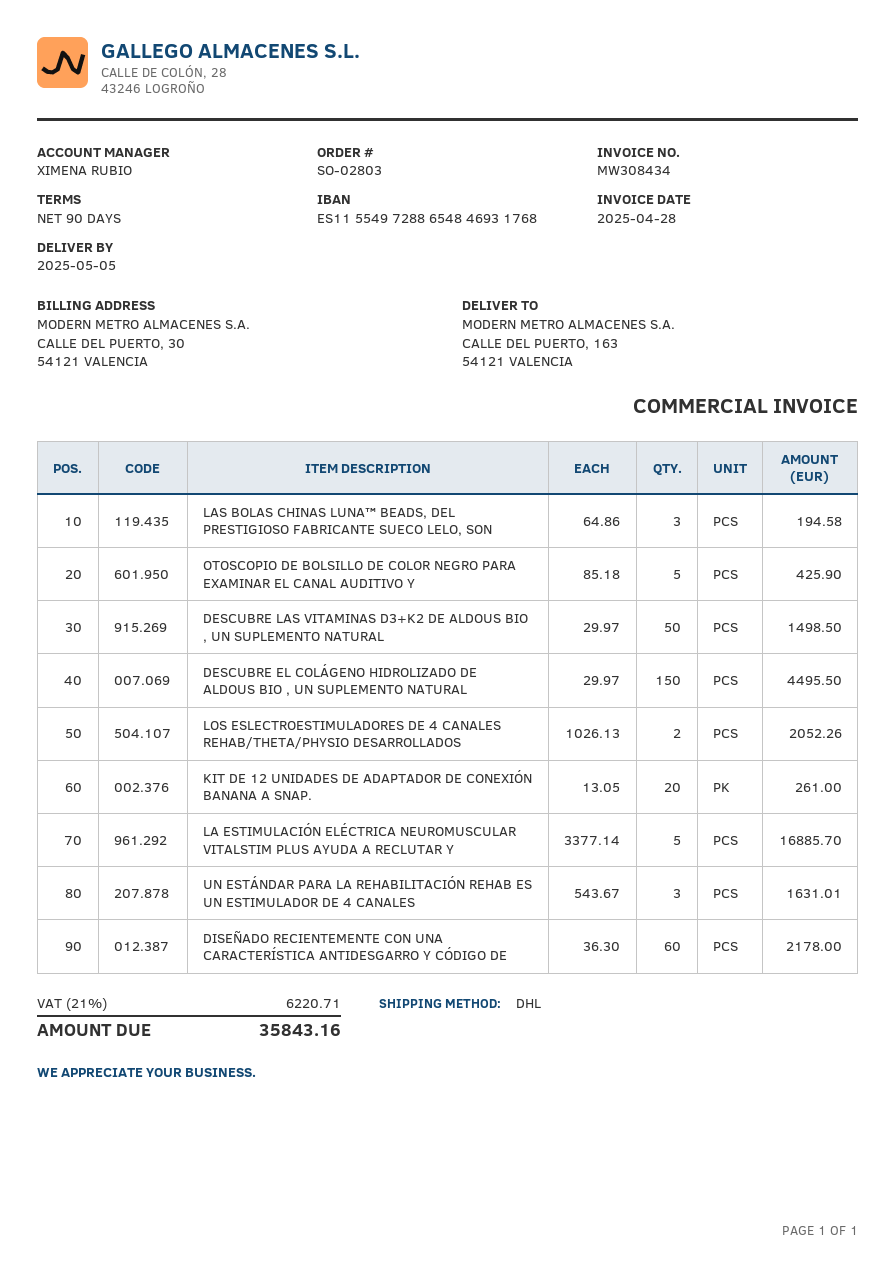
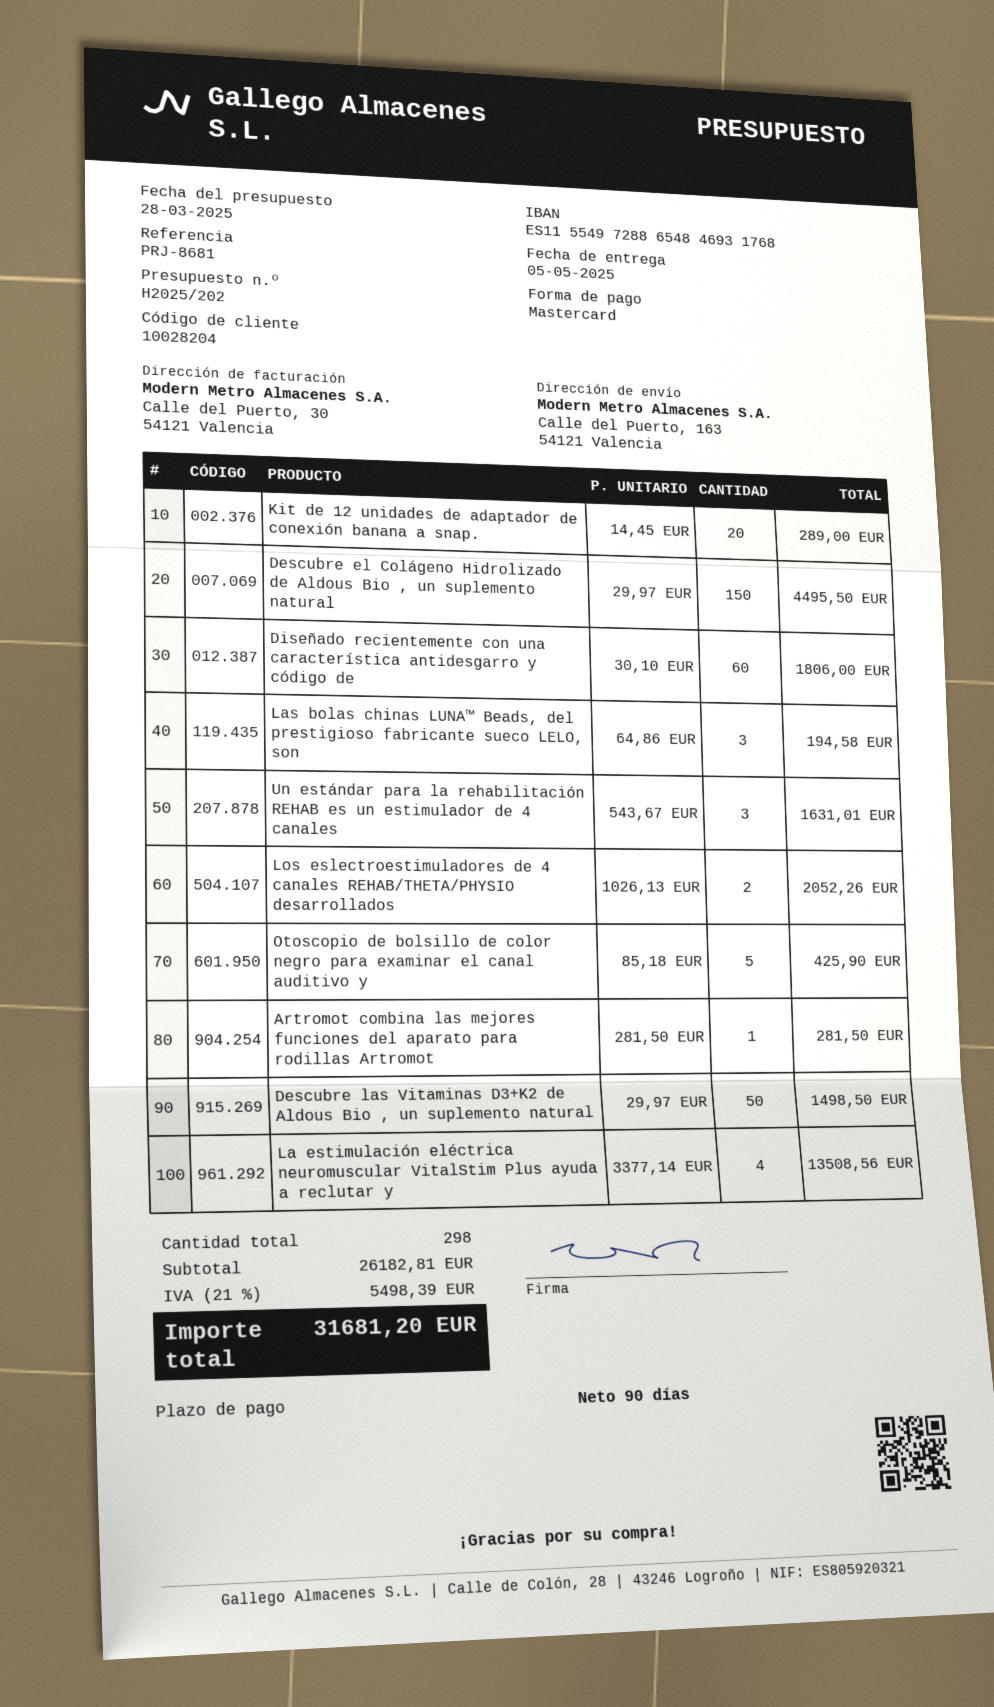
KIT DE 12 UNIDADES DE ADAPTADOR DE CONEXIÓN BANANA A SNAP.: 20 x 13.05 = 261.00 -> 20 x 14.45 = 289.00
LA ESTIMULACIÓN ELÉCTRICA NEUROMUSCULAR VITALSTIM PLUS AYUDA A RECLUTAR Y: 5 x 3377.14 = 16885.70 -> 4 x 3377.14 = 13508.56
DISEÑADO RECIENTEMENTE CON UNA CARACTERÍSTICA ANTIDESGARRO Y CÓDIGO DE: 60 x 36.30 = 2178.00 -> 60 x 30.10 = 1806.00
Artromot combina las mejores funciones del aparato para rodillas Artromot: none -> 1 x 281.50 = 281.50
tax: 21% = 6220.71 -> 21% = 5498.39
total: 35843.16 -> 31681.20

